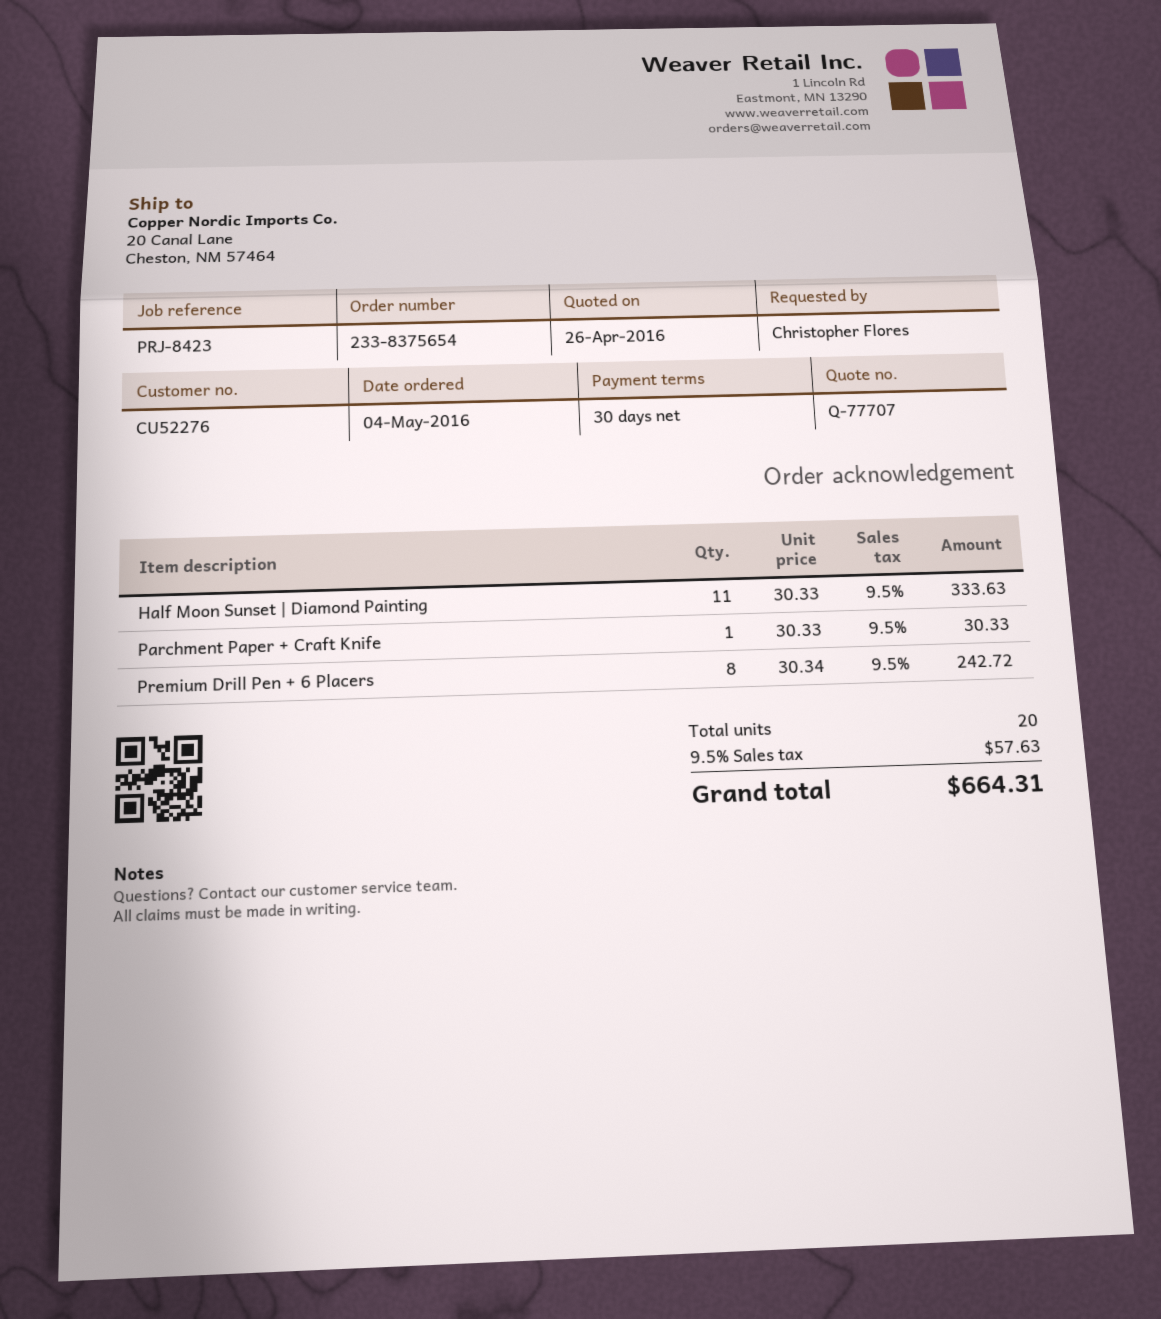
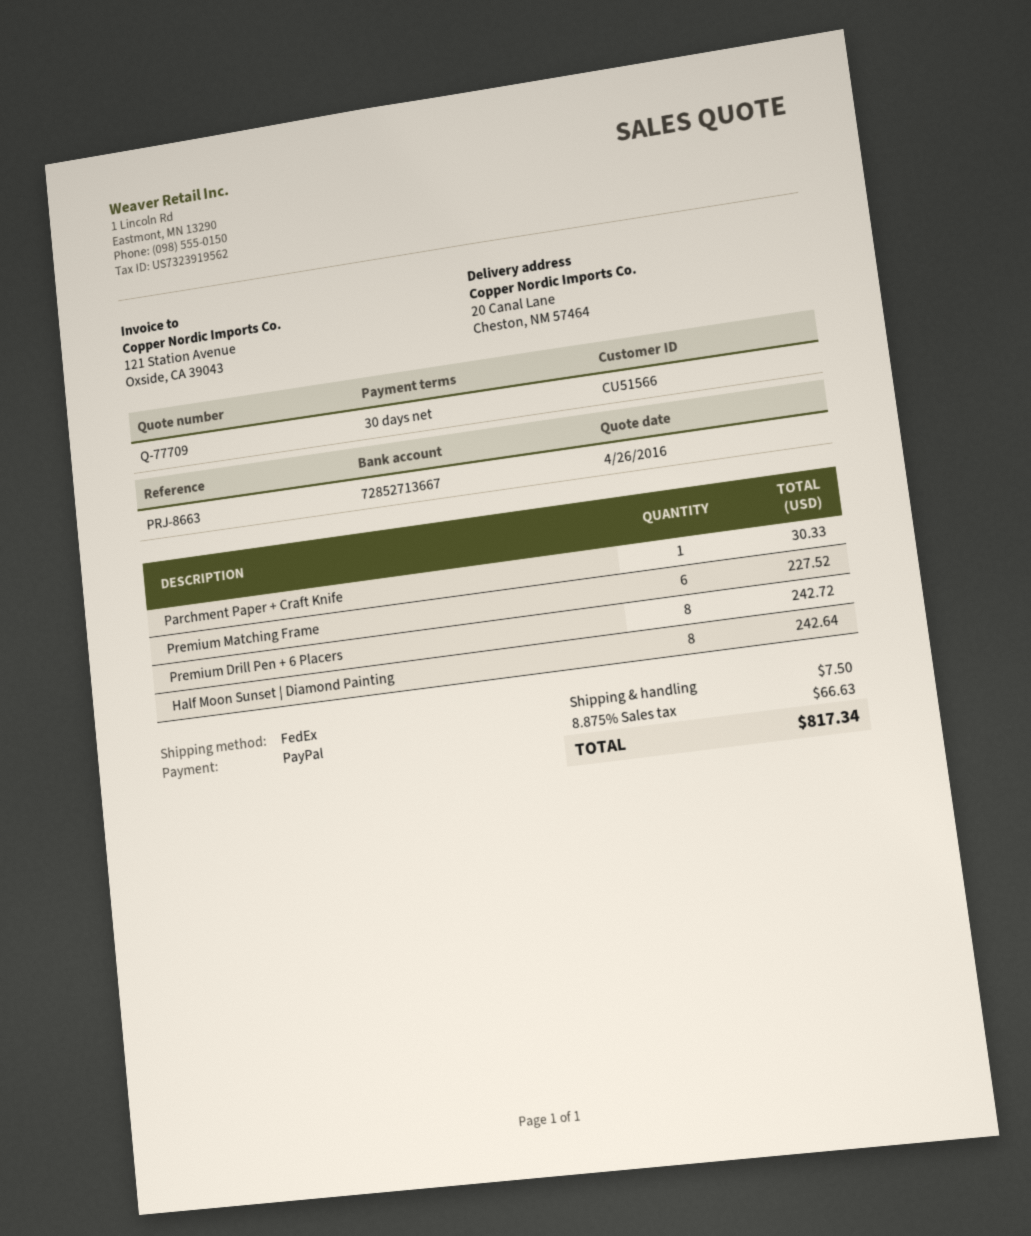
quote number: Q-77707 -> Q-77709
customer number: CU52276 -> CU51566
reference: PRJ-8423 -> PRJ-8663
Half Moon Sunset | Diamond Painting: 11 for 333.63 -> 8 for 242.64
Premium Matching Frame: none -> 6 for 227.52
shipping: none -> 7.50
tax: 9.5% = 57.63 -> 8.875% = 66.63
total: 664.31 -> 817.34

